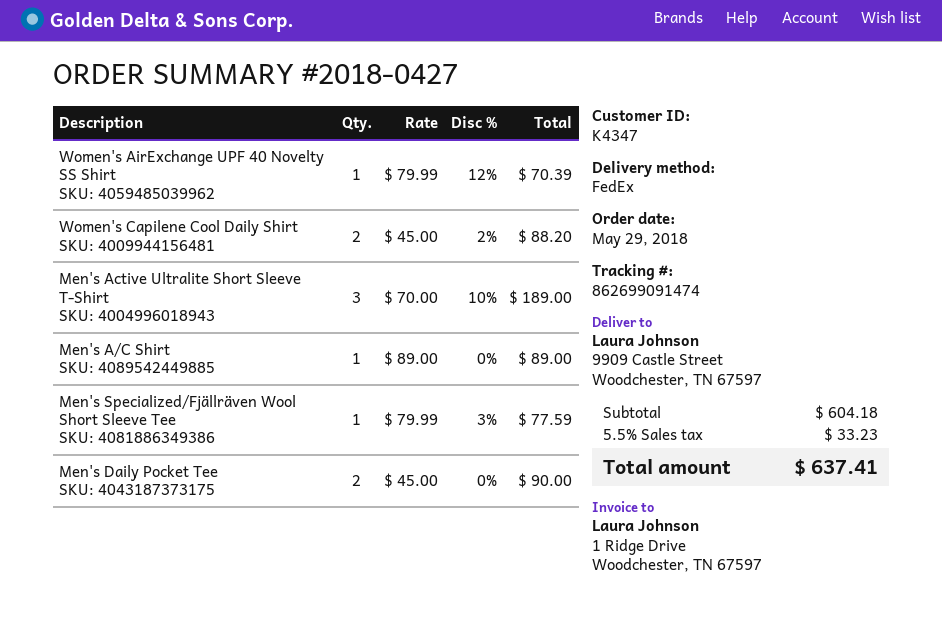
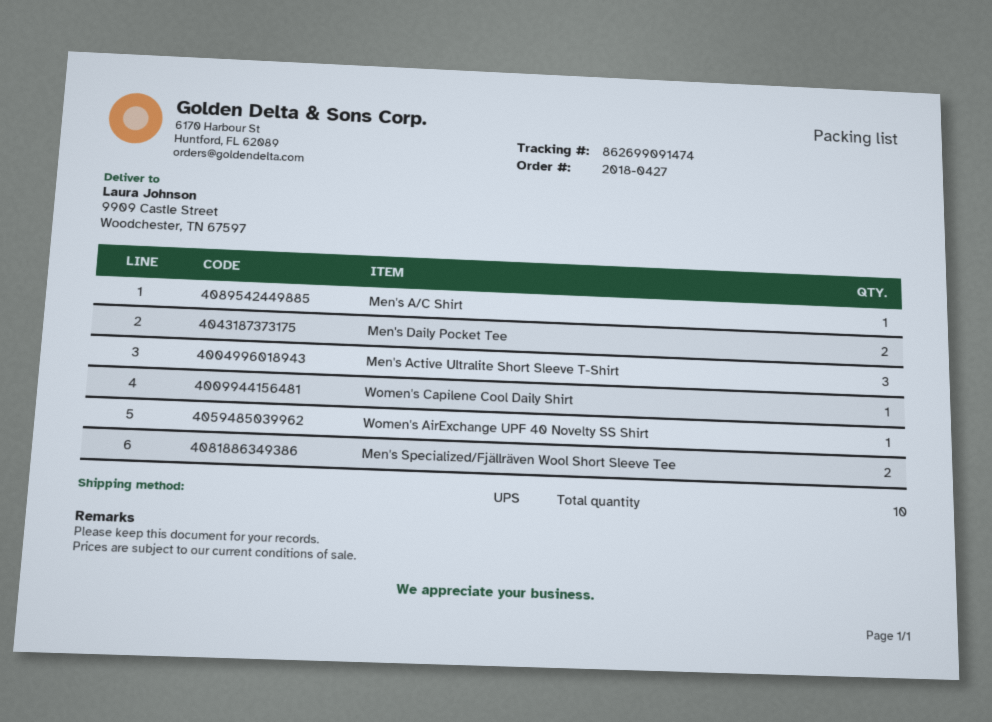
shipping method: FedEx -> UPS
Women's Capilene Cool Daily Shirt: 2 -> 1
Men's Specialized/Fjällräven Wool Short Sleeve Tee: 1 -> 2

